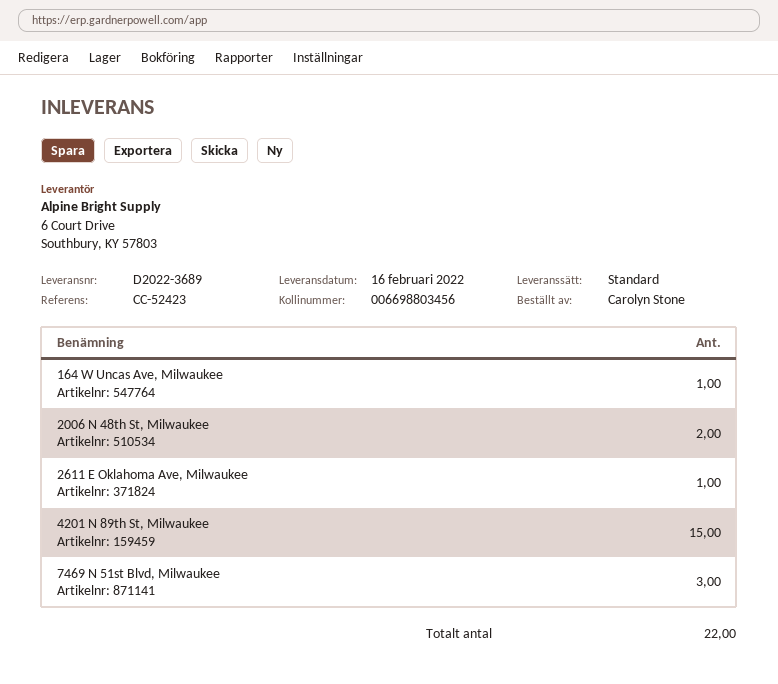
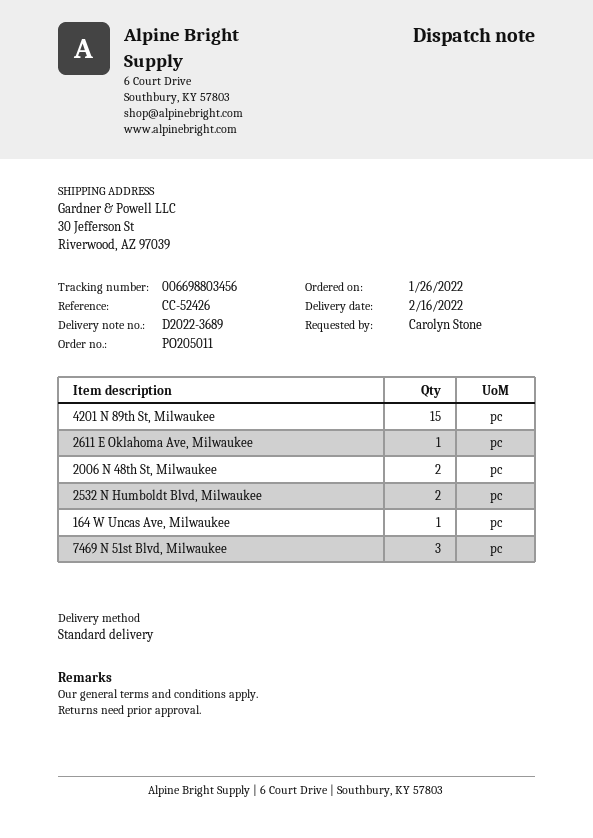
reference: CC-52423 -> CC-52426
2532 N Humboldt Blvd, Milwaukee: none -> 2

